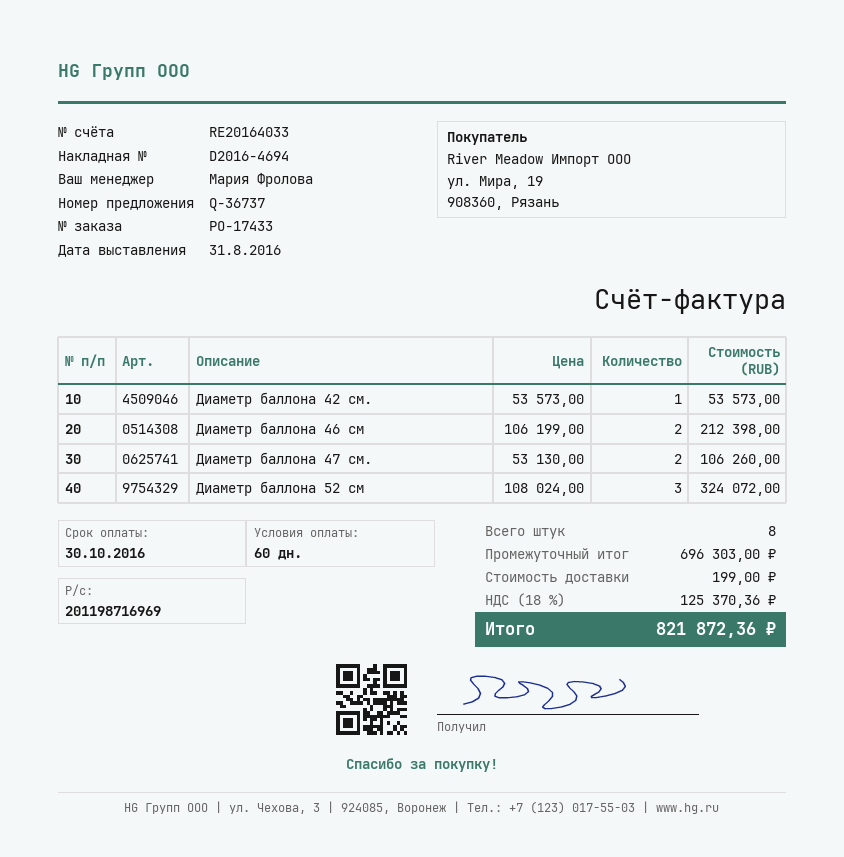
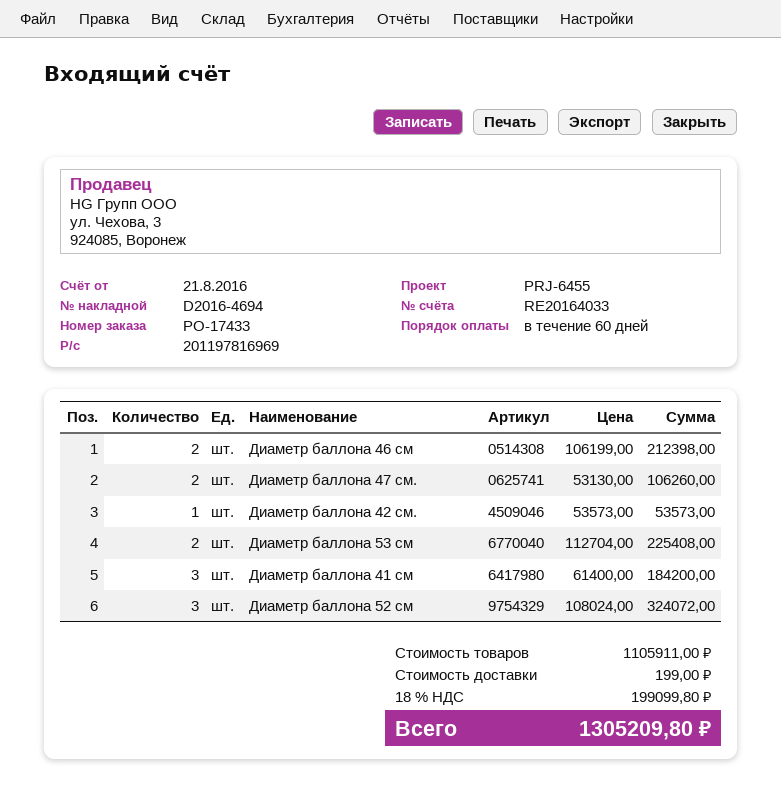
invoice date: 2016-08-31 -> 2016-08-21
bank account: 201198716969 -> 201197816969
Диаметр баллона 53 см: none -> 2 x 112704.00 = 225408.00
Диаметр баллона 41 см: none -> 3 x 61400.00 = 184200.00
subtotal: 696303.00 -> 1105911.00
tax: 18% = 125370.36 -> 18% = 199099.80
total: 821872.36 -> 1305209.80

